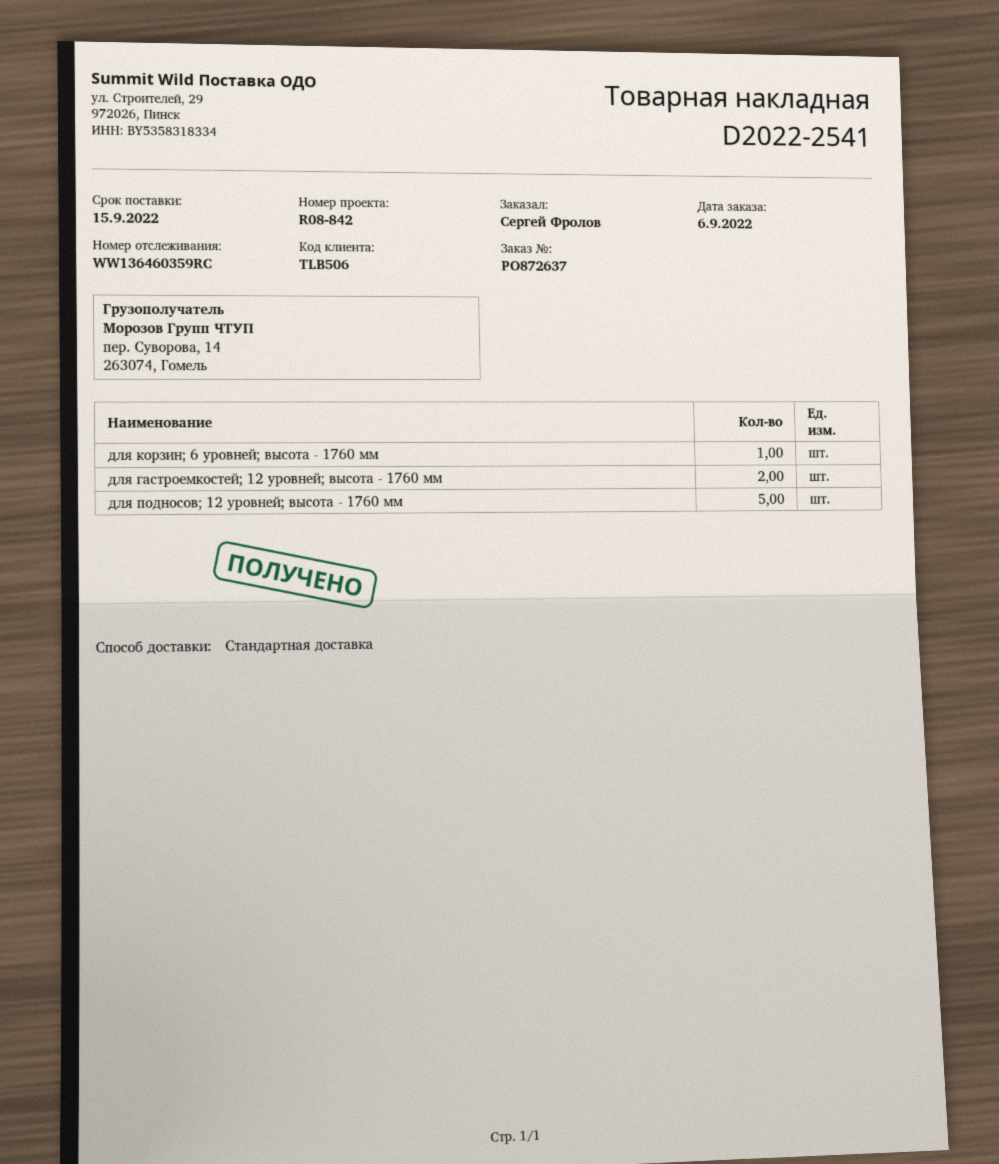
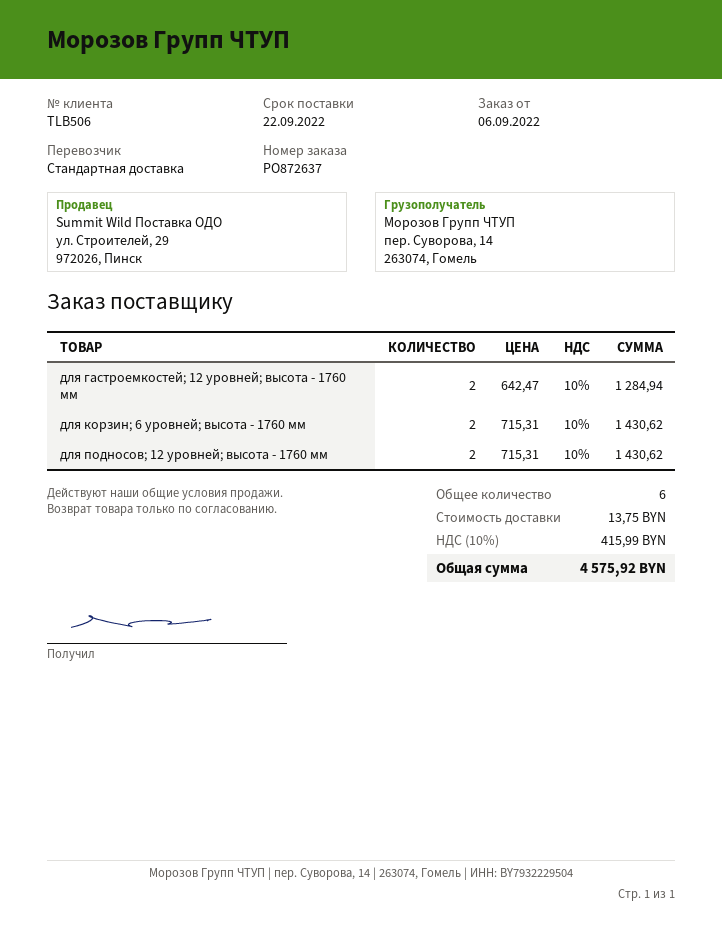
delivery date: 2022-09-15 -> 2022-09-22
для корзин; 6 уровней; высота - 1760 мм: 1 -> 2
для подносов; 12 уровней; высота - 1760 мм: 5 -> 2

